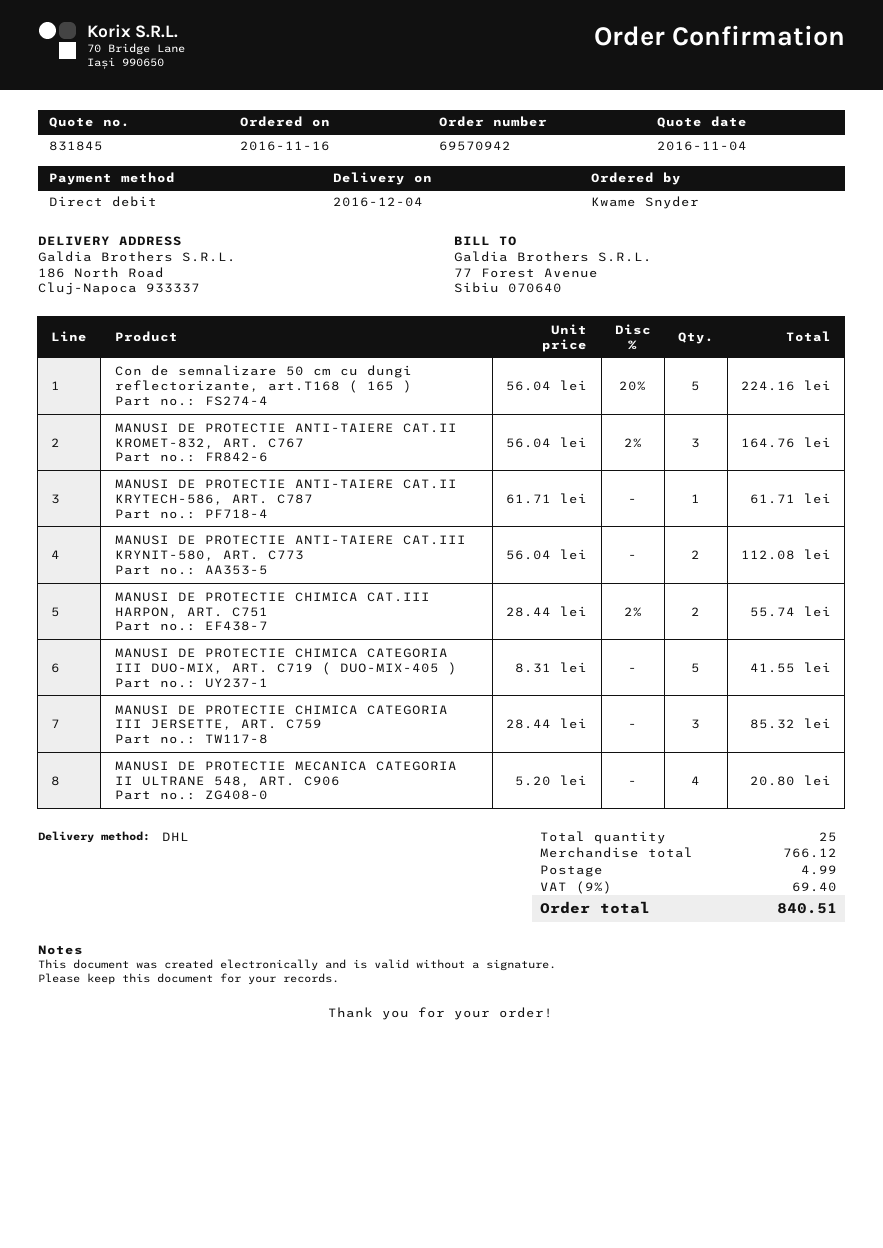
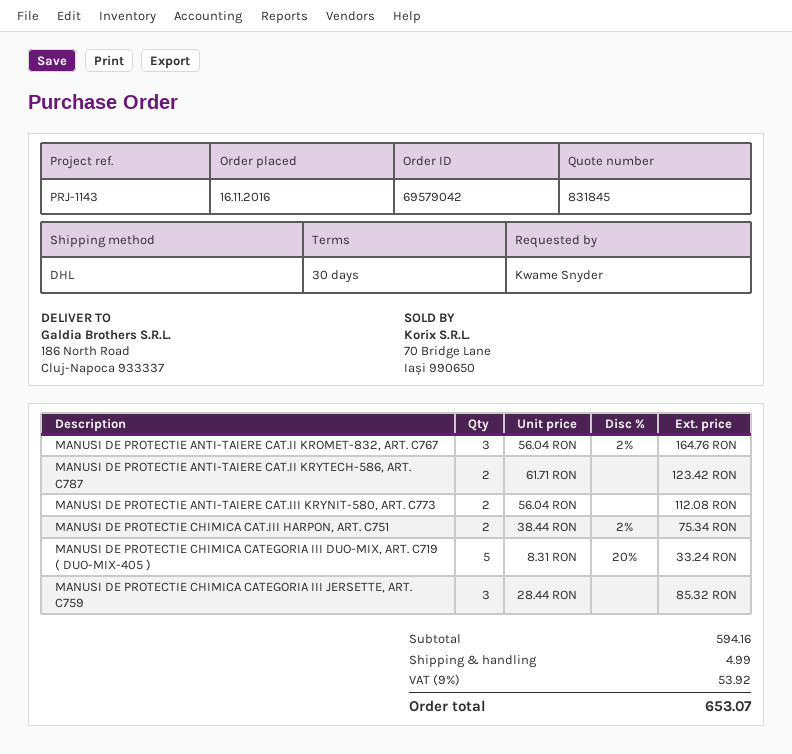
order number: 69570942 -> 69579042
Con de semnalizare 50 cm cu dungi reflectorizante, art.T168 ( 165 ): 5 x 56.04 - 20% = 224.16 -> none
MANUSI DE PROTECTIE ANTI-TAIERE CAT.II KRYTECH-586, ART. C787: 1 x 61.71 = 61.71 -> 2 x 61.71 = 123.42
MANUSI DE PROTECTIE CHIMICA CAT.III HARPON, ART. C751: 2 x 28.44 - 2% = 55.74 -> 2 x 38.44 - 2% = 75.34
MANUSI DE PROTECTIE CHIMICA CATEGORIA III DUO-MIX, ART. C719 ( DUO-MIX-405 ): 5 x 8.31 = 41.55 -> 5 x 8.31 - 20% = 33.24
MANUSI DE PROTECTIE MECANICA CATEGORIA II ULTRANE 548, ART. C906: 4 x 5.20 = 20.80 -> none
subtotal: 766.12 -> 594.16
tax: 9% = 69.40 -> 9% = 53.92
total: 840.51 -> 653.07

